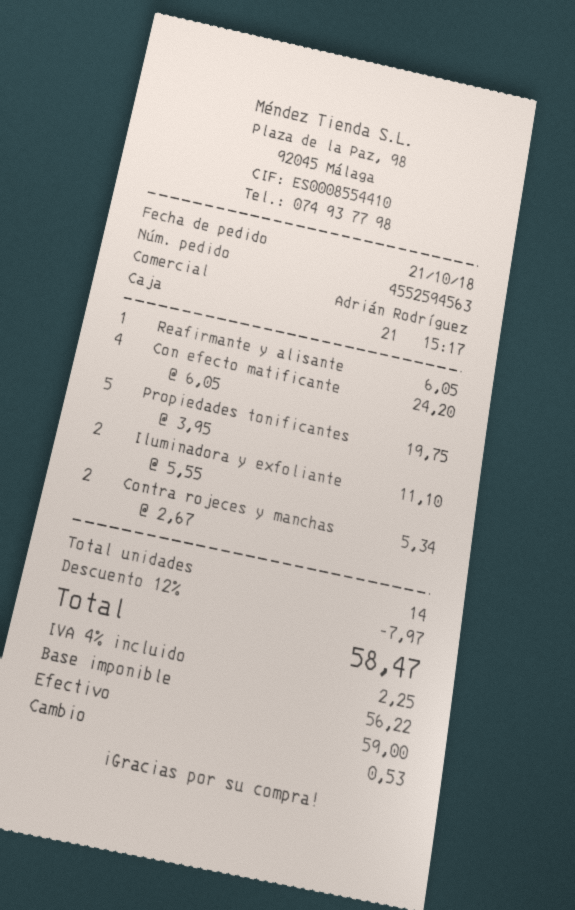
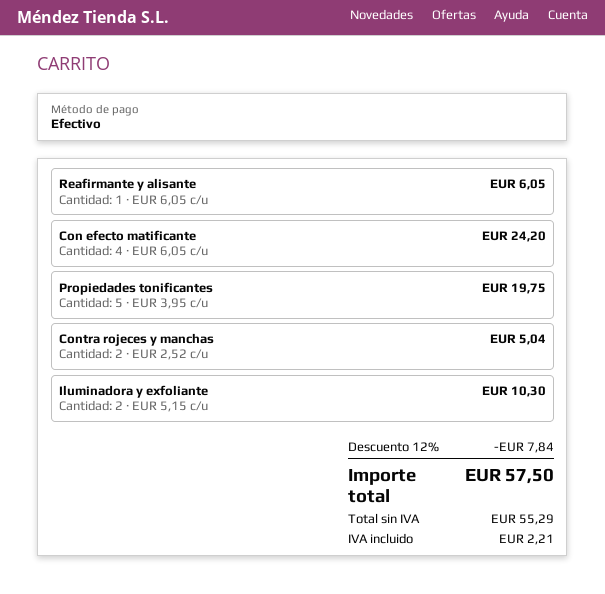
Iluminadora y exfoliante: 2 x 5.55 = 11.10 -> 2 x 5.15 = 10.30
Contra rojeces y manchas: 2 x 2.67 = 5.34 -> 2 x 2.52 = 5.04
discount: 12% = 7.97 -> 12% = 7.84
net: 56.22 -> 55.29
tax: 2.25 -> 2.21
total: 58.47 -> 57.50

